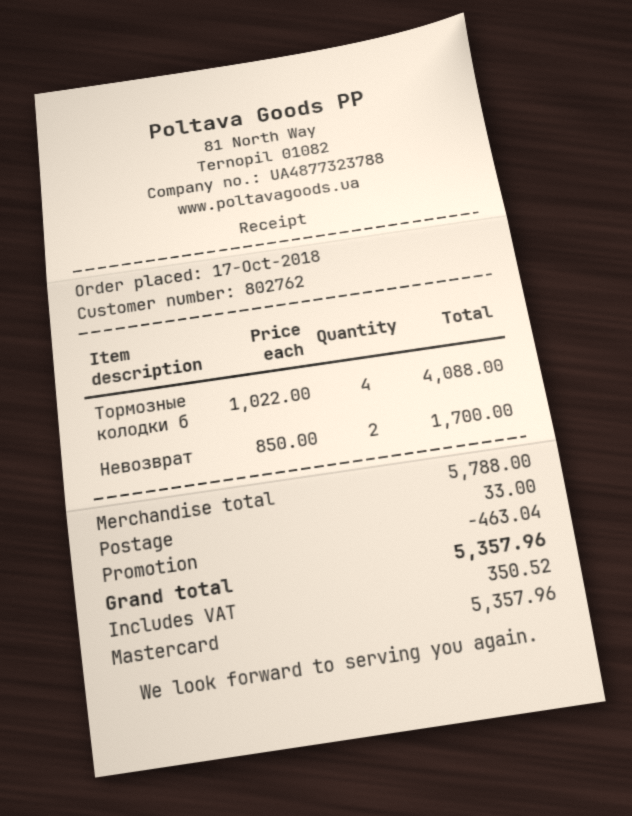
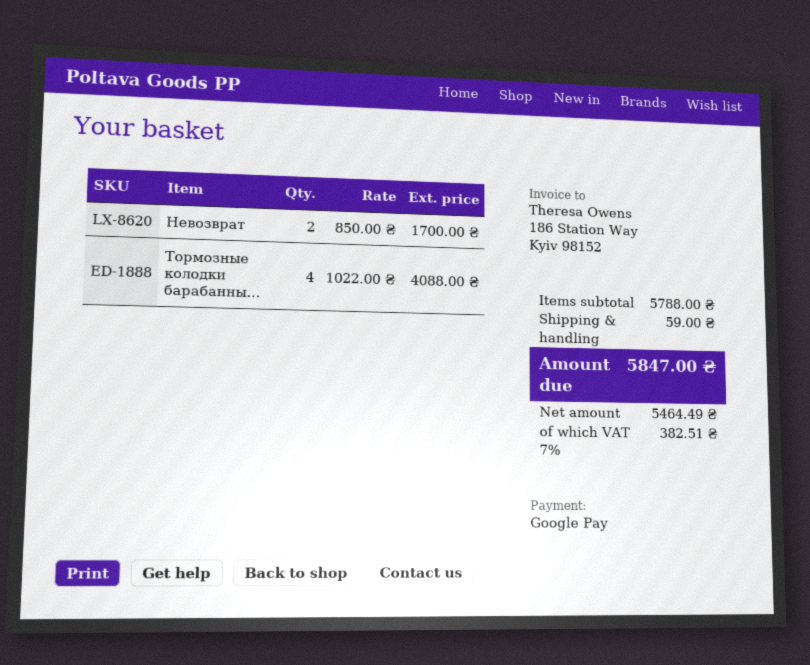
payment method: Mastercard -> Google Pay
discount: 463.04 -> none
shipping: 33.00 -> 59.00
tax: 350.52 -> 382.51
total: 5357.96 -> 5847.00

